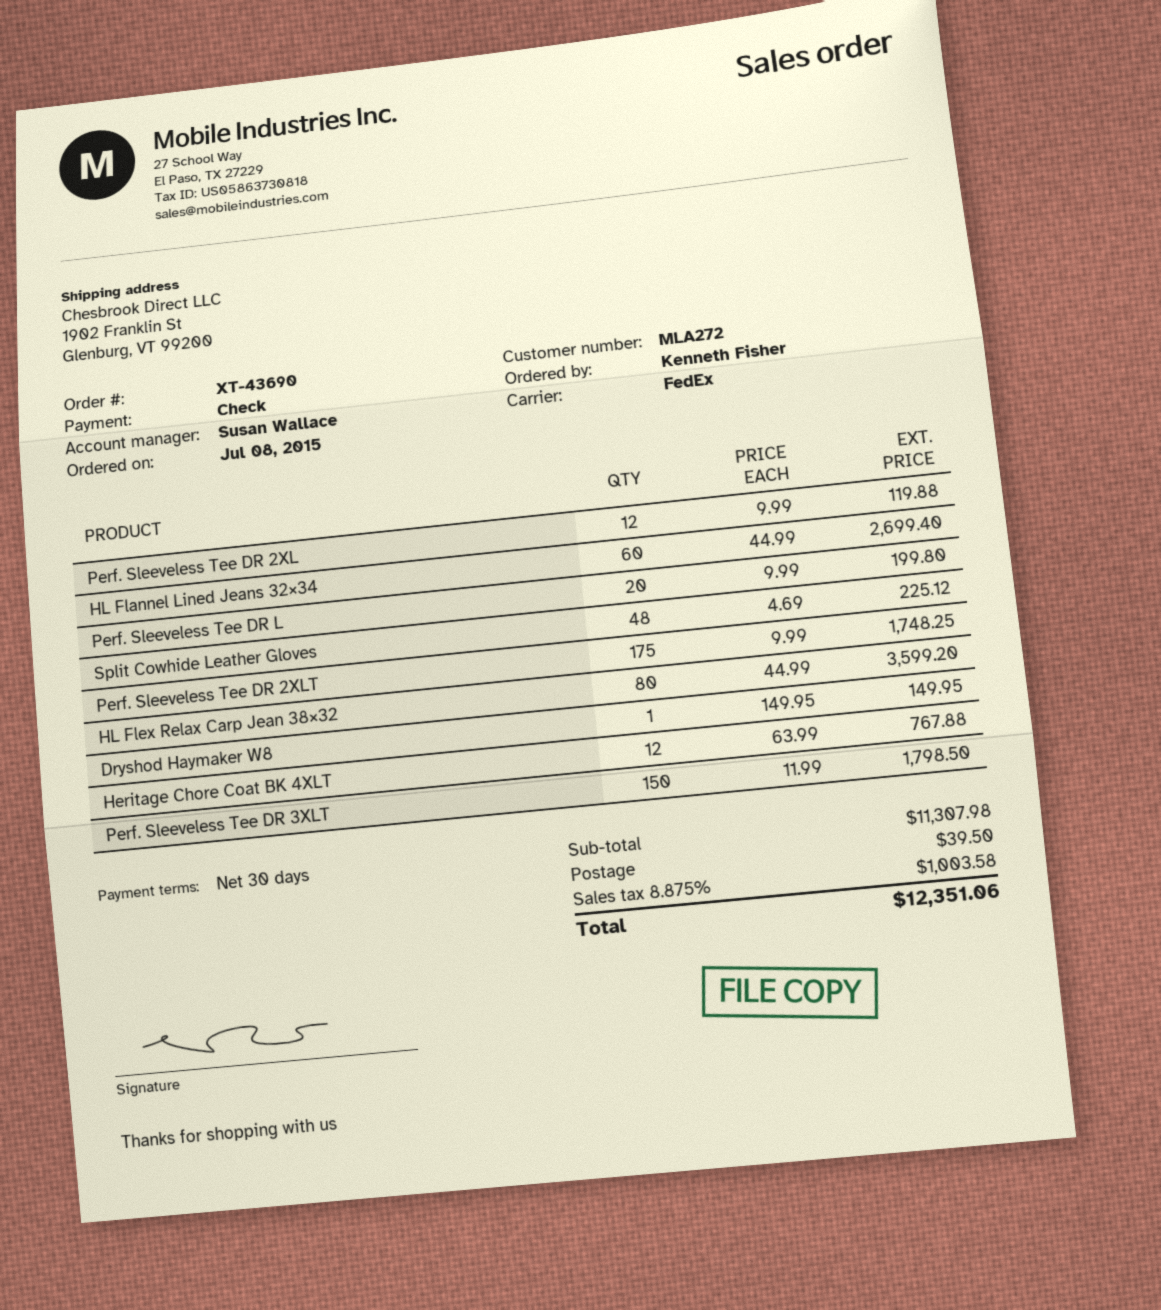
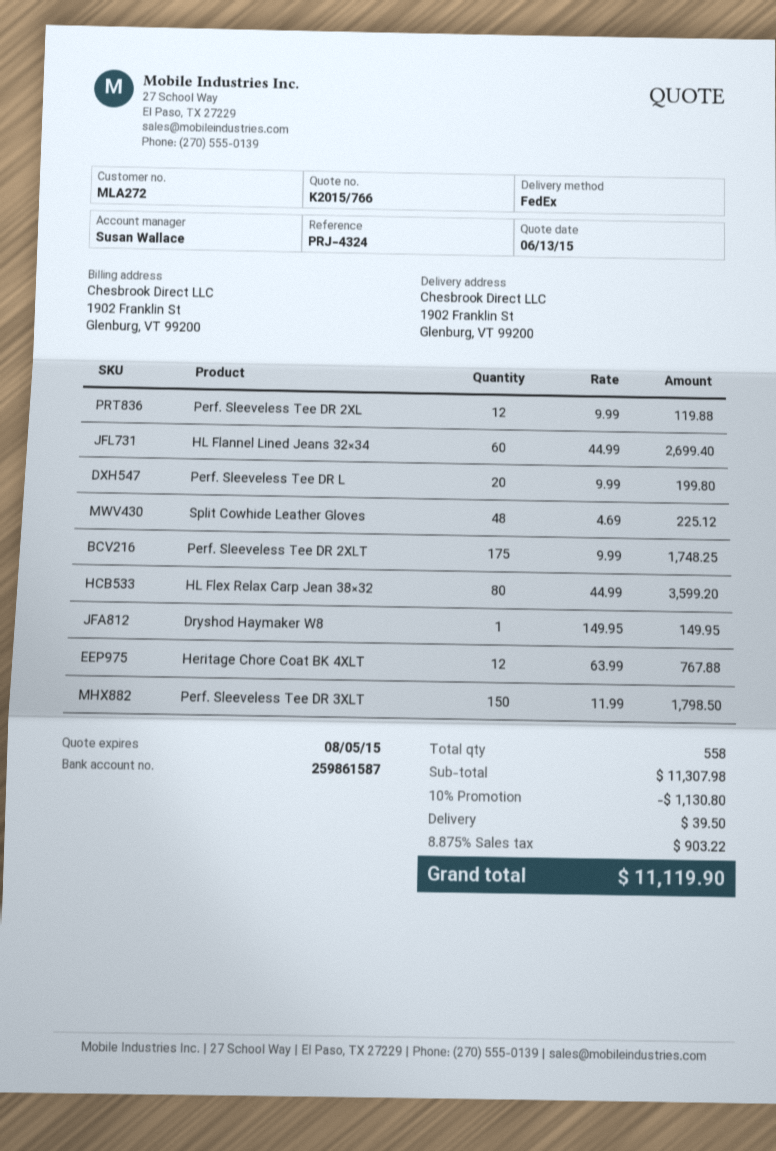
discount: none -> 10% = 1130.80
tax: 8.875% = 1003.58 -> 8.875% = 903.22
total: 12351.06 -> 11119.90

